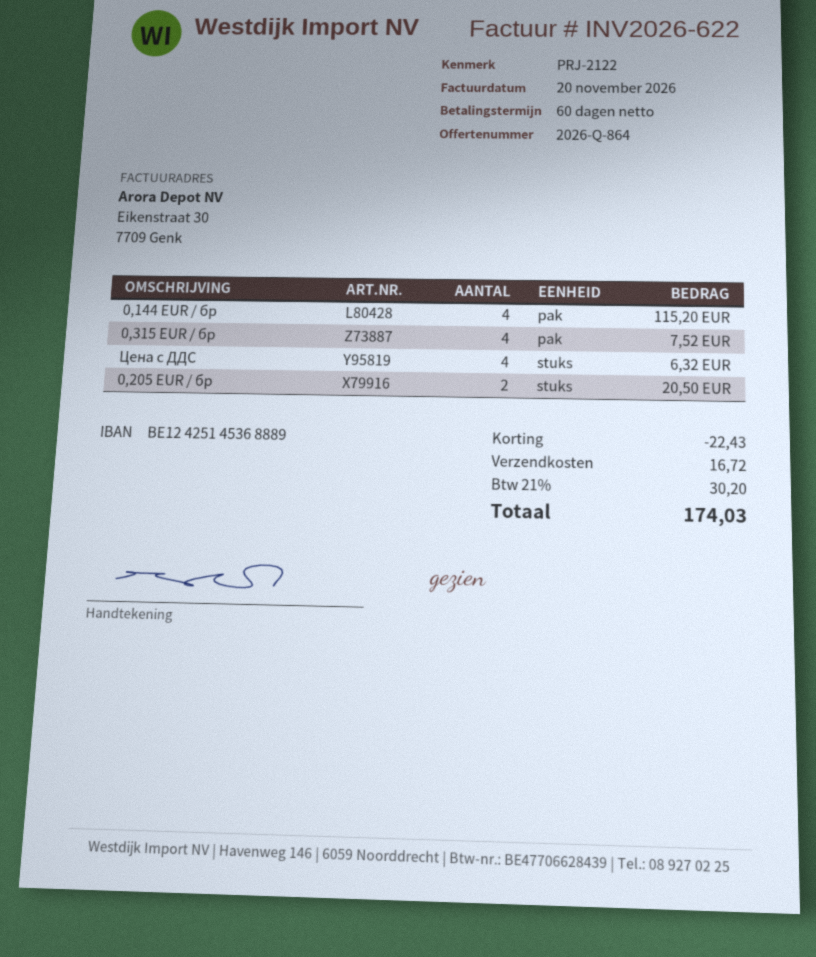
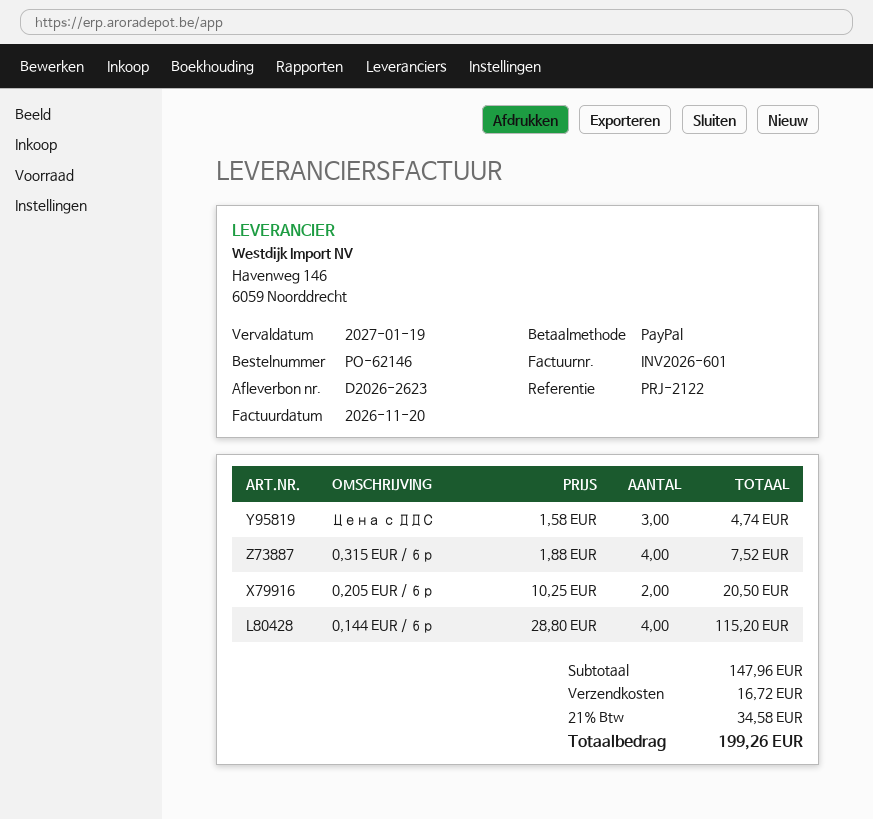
invoice number: INV2026-622 -> INV2026-601
Цена с ДДС: 4 for 6.32 -> 3 for 4.74
discount: 22.43 -> none
tax: 21% = 30.20 -> 21% = 34.58
total: 174.03 -> 199.26

